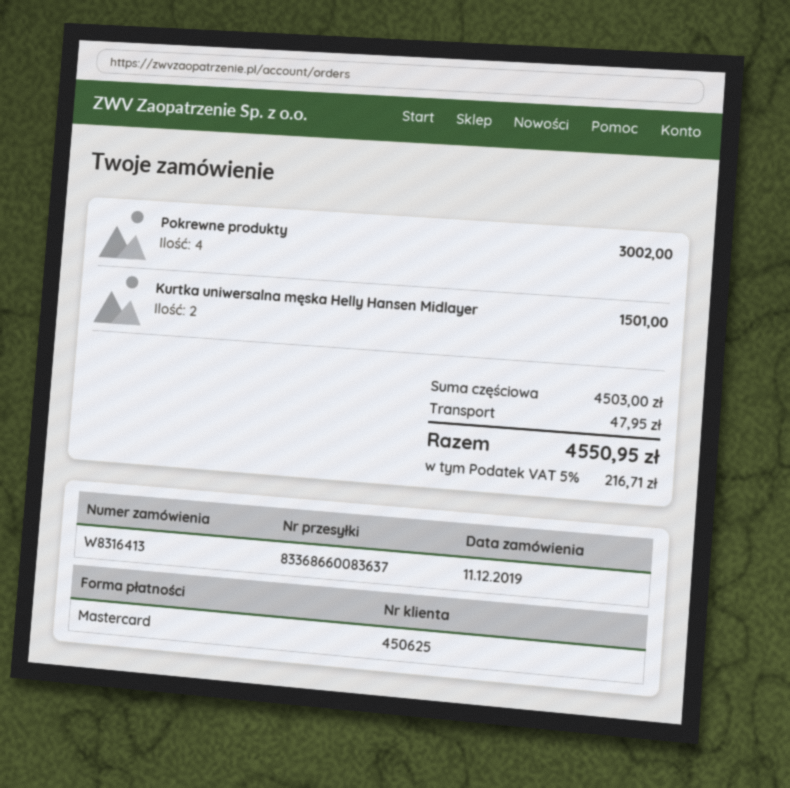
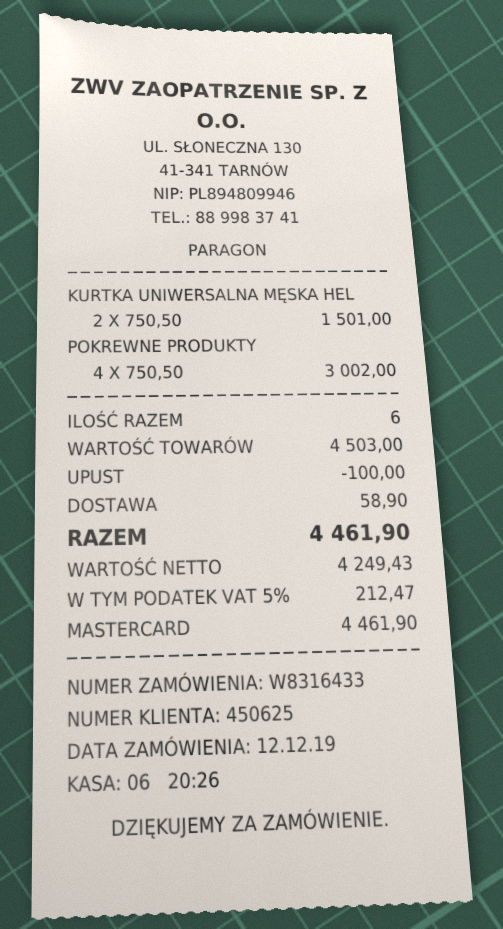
order number: W8316413 -> W8316433
order date: 2019-12-11 -> 2019-12-12
discount: none -> 100.00
shipping: 47.95 -> 58.90
tax: 5% = 216.71 -> 5% = 212.47
total: 4550.95 -> 4461.90

